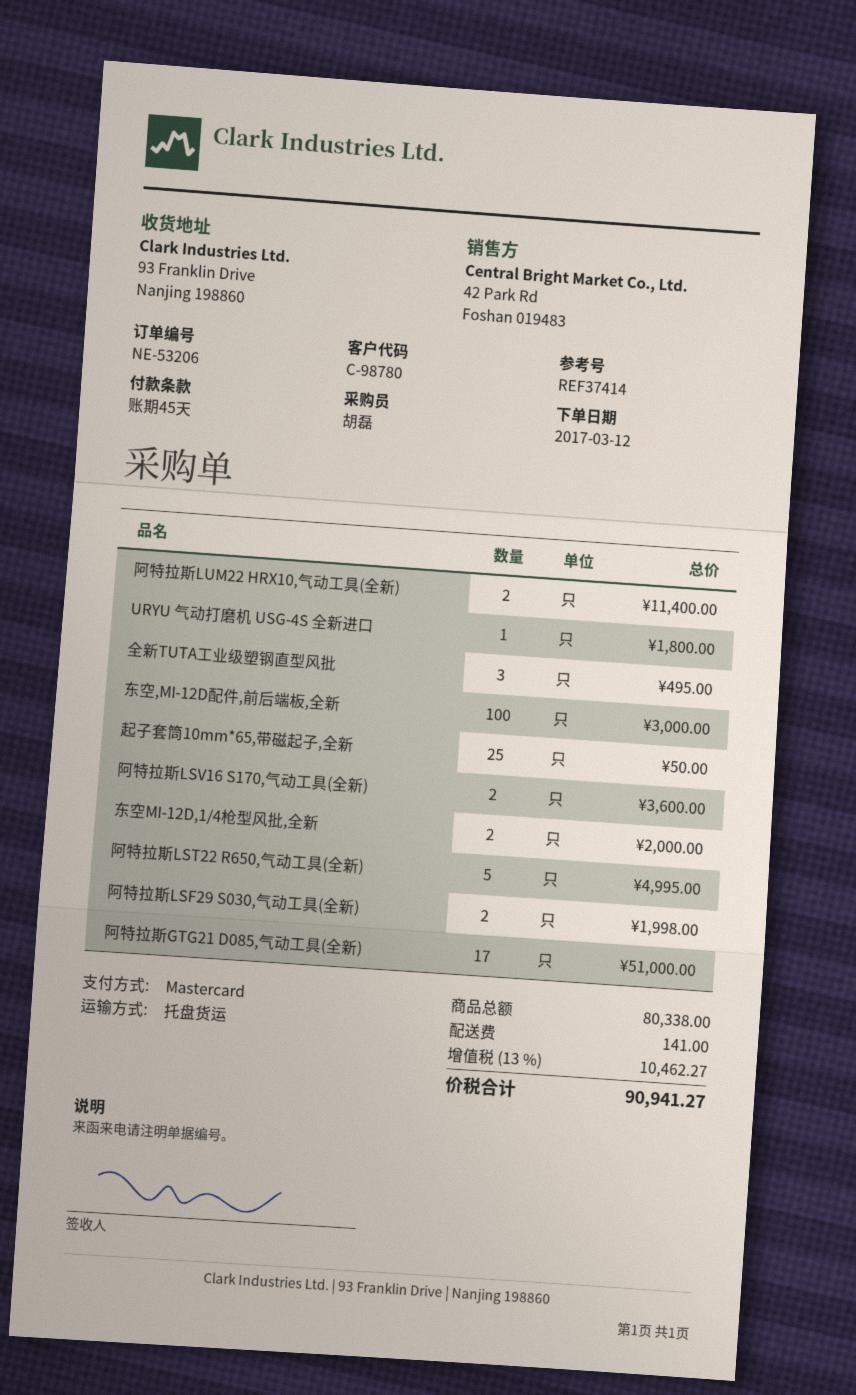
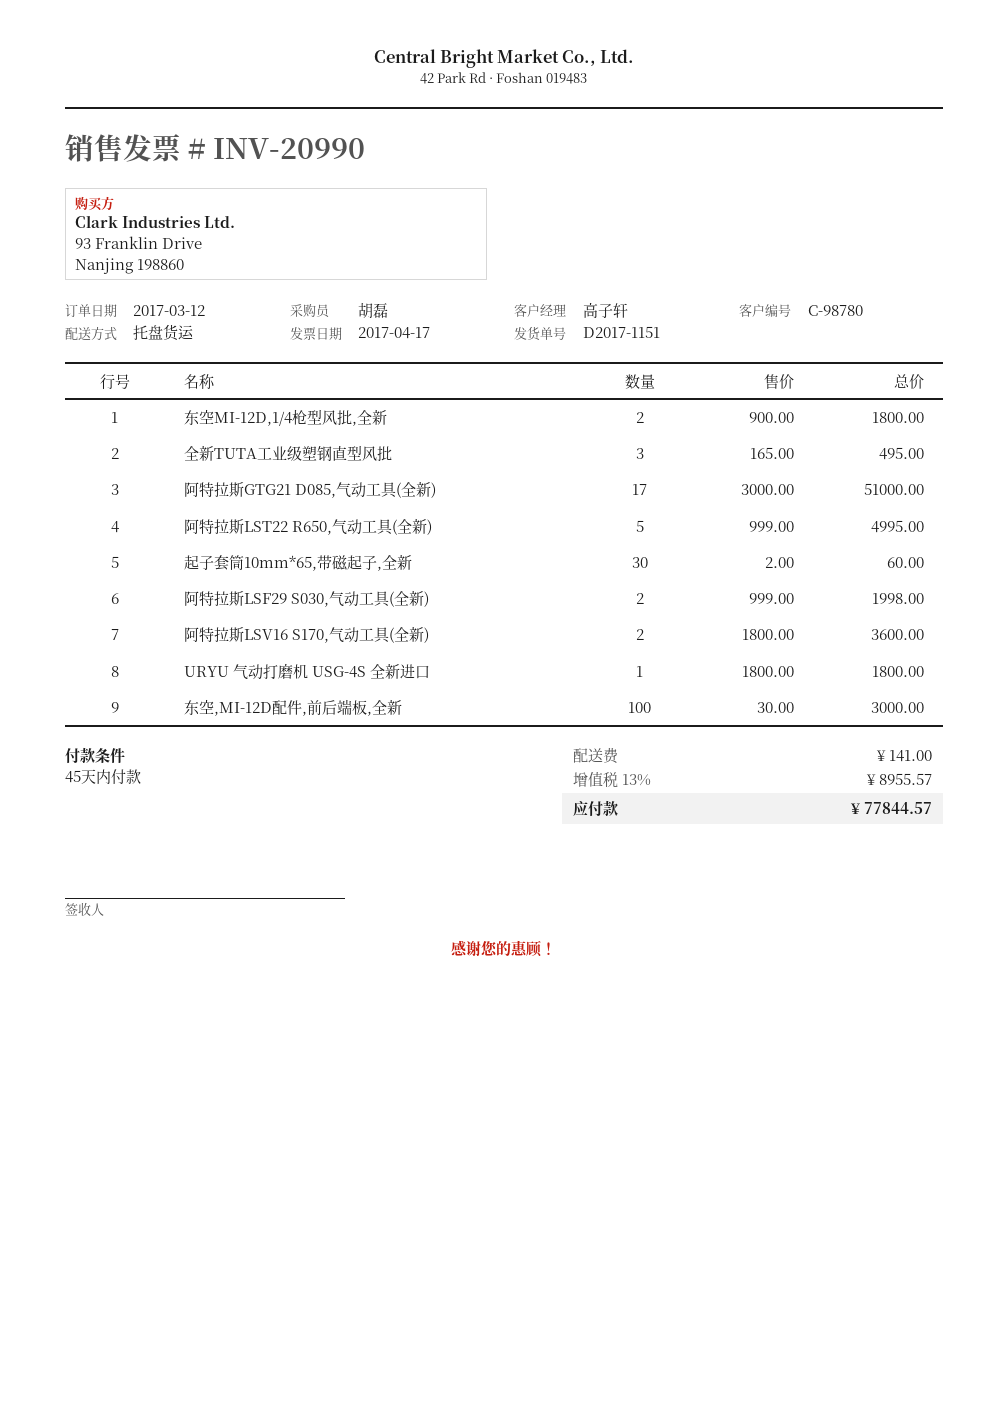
阿特拉斯LUM22 HRX10,气动工具(全新): 2 for 11400.00 -> none
起子套筒10mm*65,带磁起子,全新: 25 for 50.00 -> 30 for 60.00
东空MI-12D,1/4枪型风批,全新: 2 for 2000.00 -> 2 for 1800.00
tax: 13% = 10462.27 -> 13% = 8955.57
total: 90941.27 -> 77844.57

